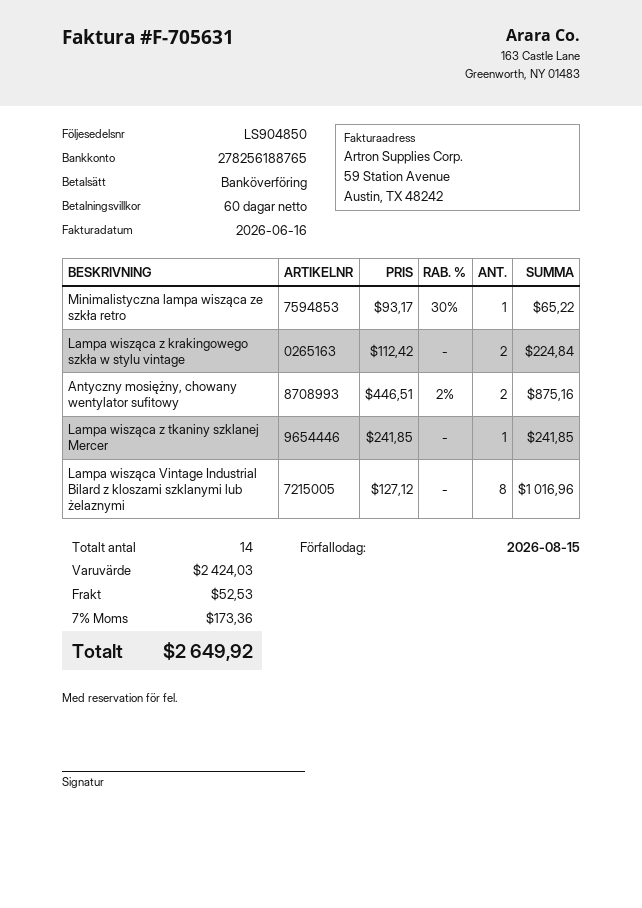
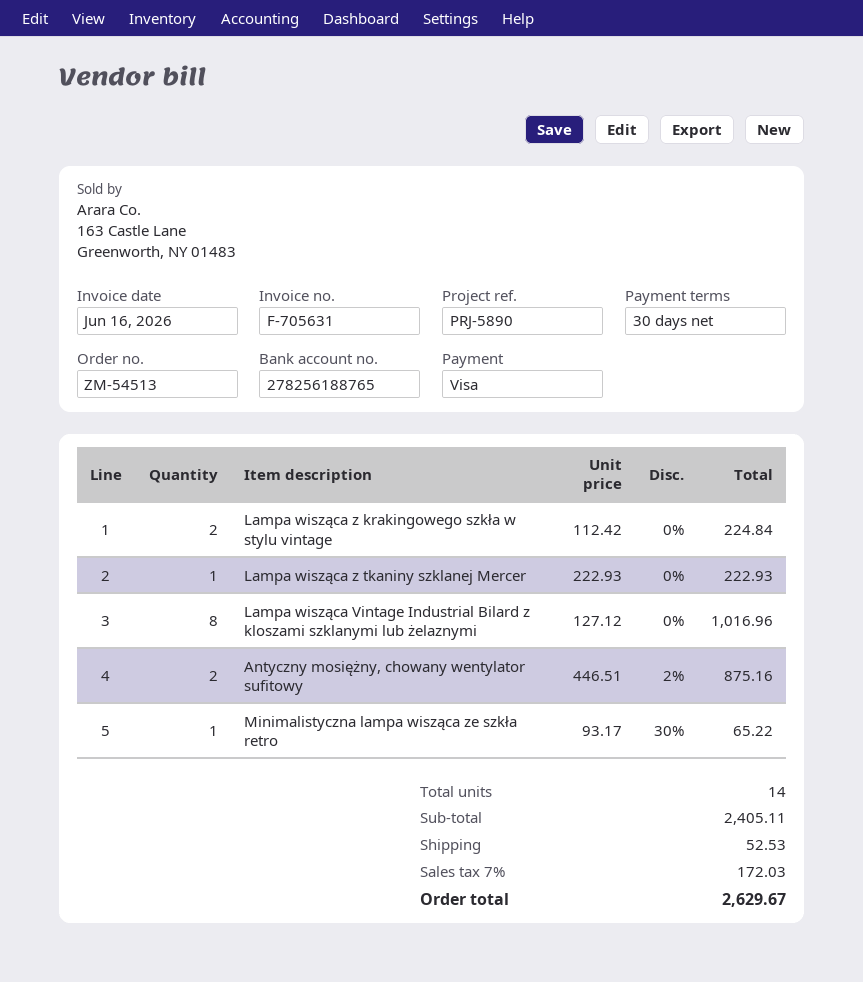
payment terms: 60 days -> 30 days
payment method: bank transfer -> Visa
Lampa wisząca z tkaniny szklanej Mercer: 1 x 241.85 = 241.85 -> 1 x 222.93 = 222.93
subtotal: 2424.03 -> 2405.11
tax: 7% = 173.36 -> 7% = 172.03
total: 2649.92 -> 2629.67

